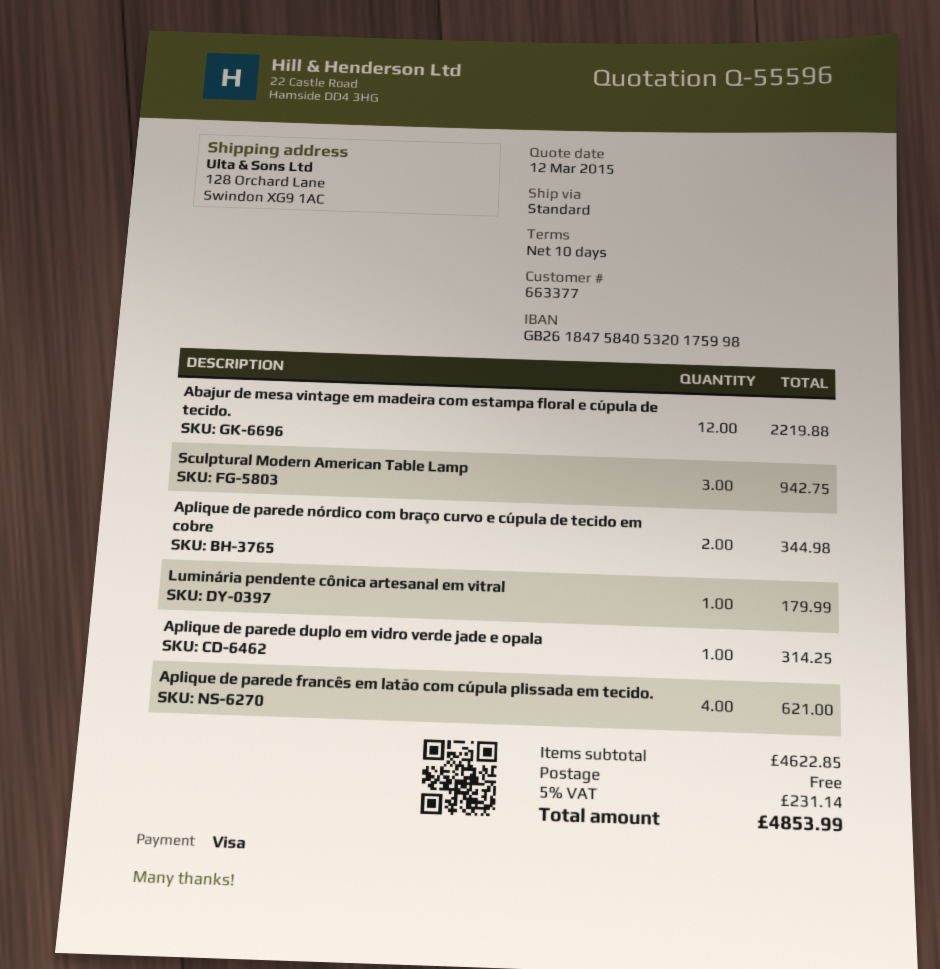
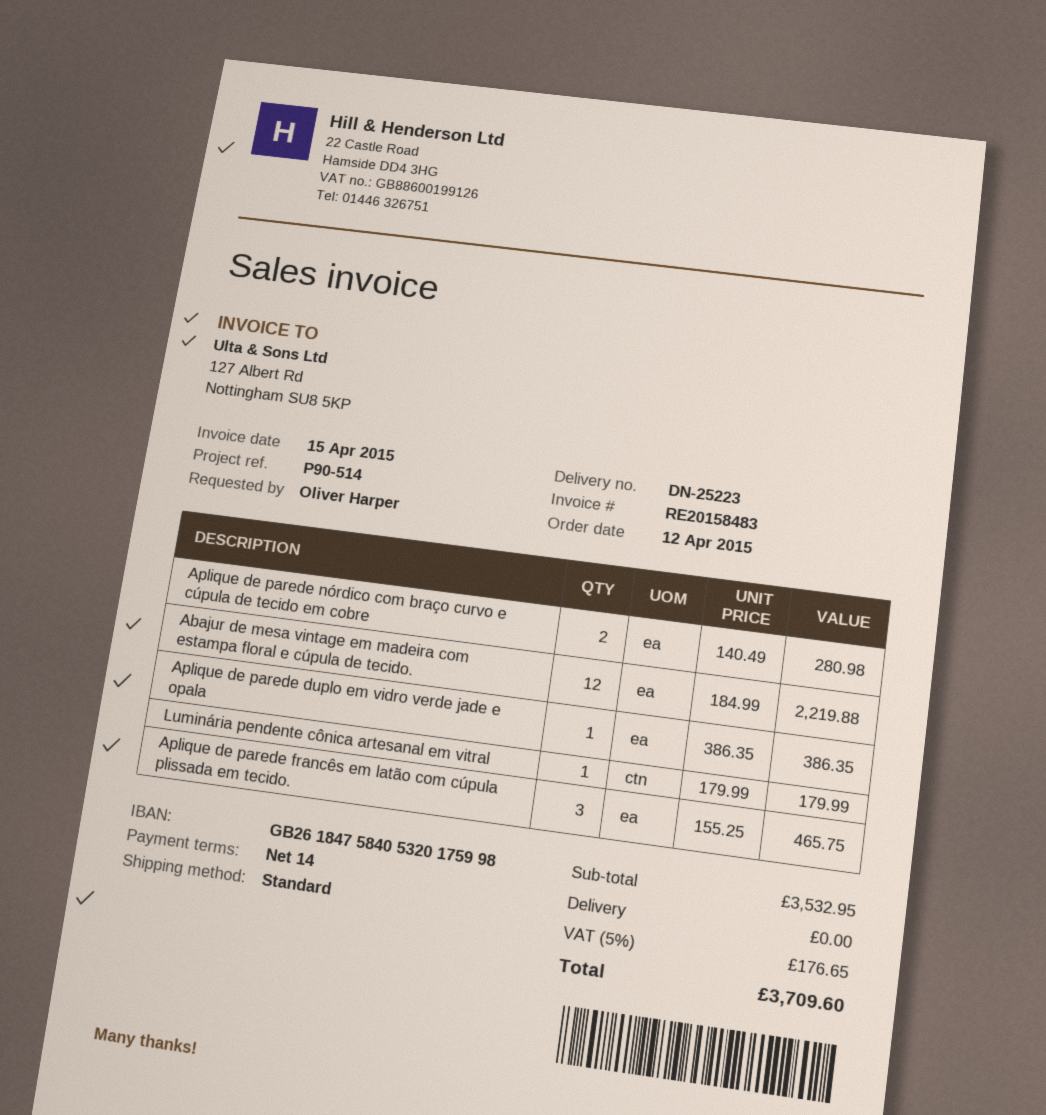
payment terms: 10 days -> 14 days
Sculptural Modern American Table Lamp: 3 for 942.75 -> none
Aplique de parede nórdico com braço curvo e cúpula de tecido em cobre: 2 for 344.98 -> 2 for 280.98
Aplique de parede duplo em vidro verde jade e opala: 1 for 314.25 -> 1 for 386.35
Aplique de parede francês em latão com cúpula plissada em tecido.: 4 for 621.00 -> 3 for 465.75
subtotal: 4622.85 -> 3532.95
tax: 5% = 231.14 -> 5% = 176.65
total: 4853.99 -> 3709.60

